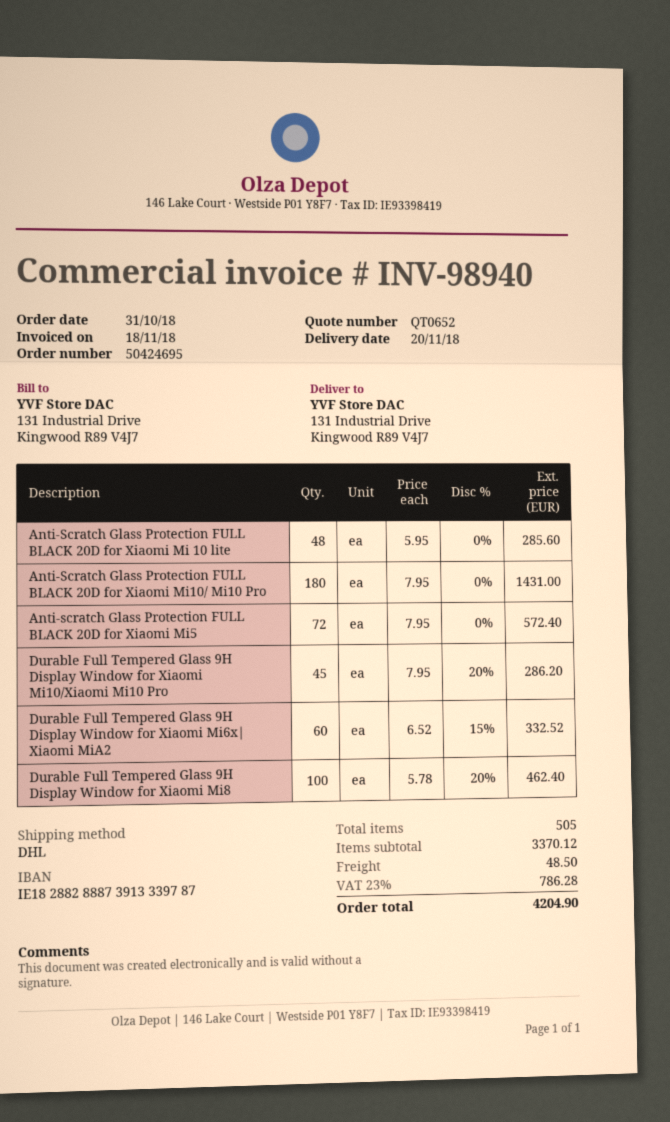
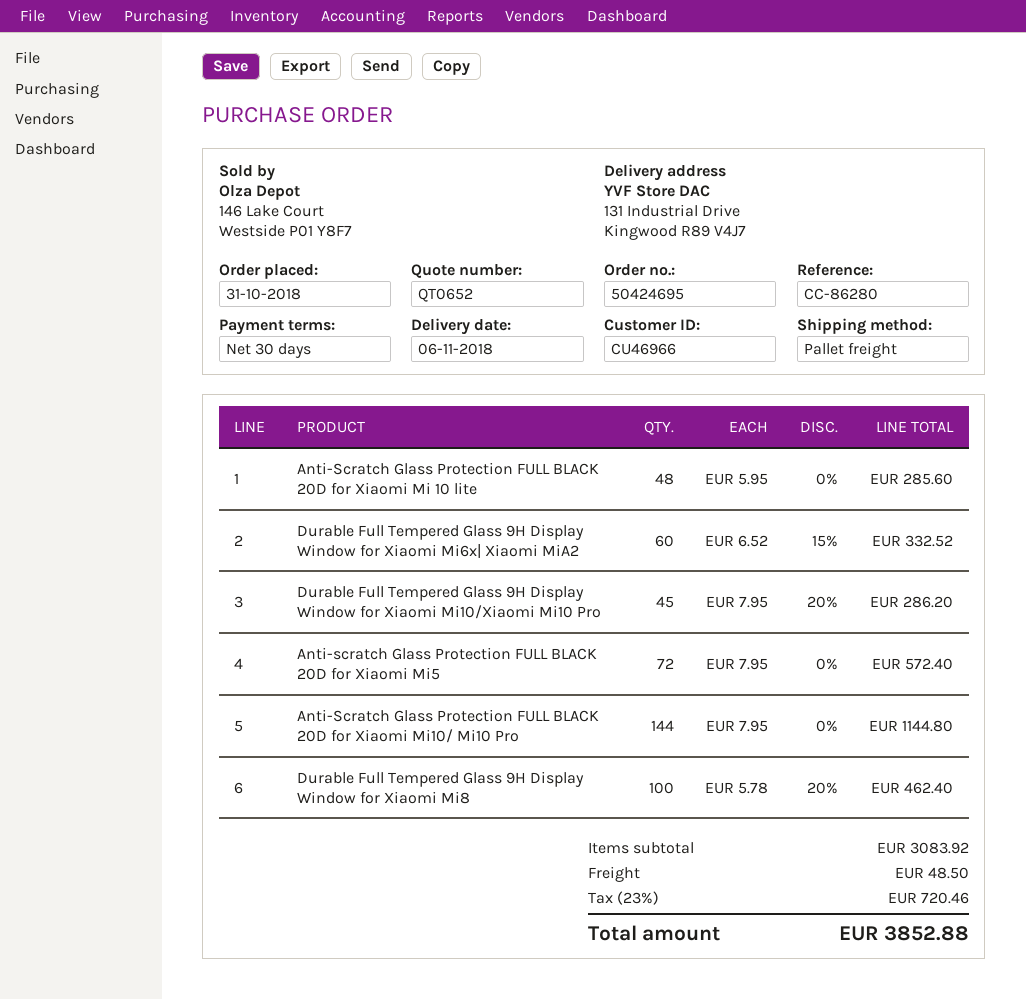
delivery date: 2018-11-20 -> 2018-11-06
shipping method: DHL -> pallet freight
Anti-Scratch Glass Protection FULL BLACK 20D for Xiaomi Mi10/ Mi10 Pro: 180 x 7.95 = 1431.00 -> 144 x 7.95 = 1144.80
subtotal: 3370.12 -> 3083.92
tax: 23% = 786.28 -> 23% = 720.46
total: 4204.90 -> 3852.88

